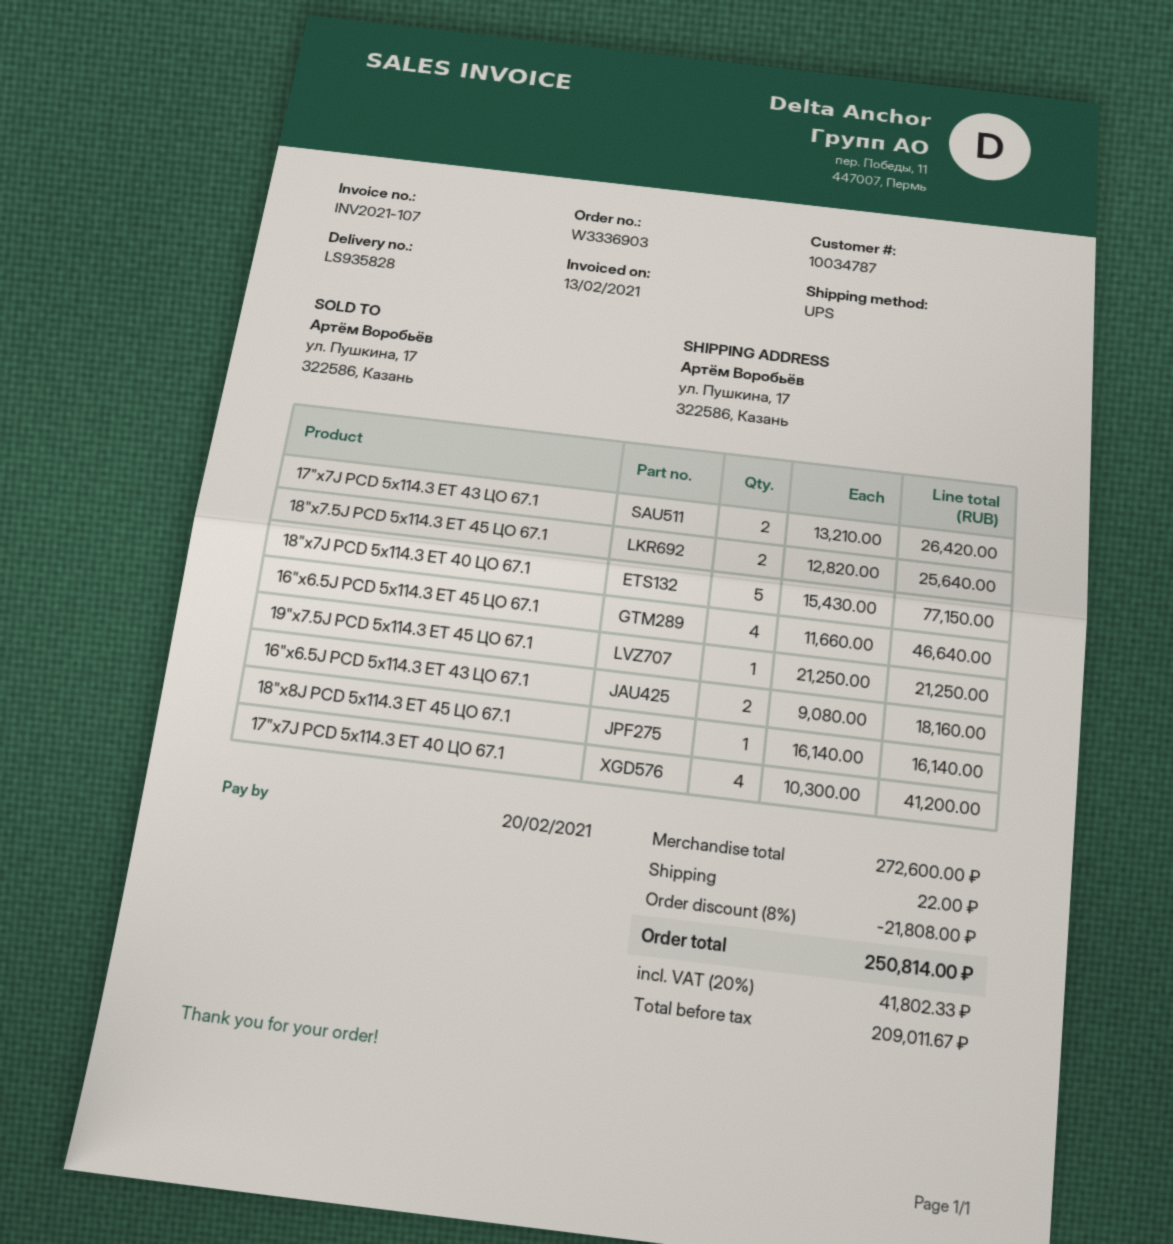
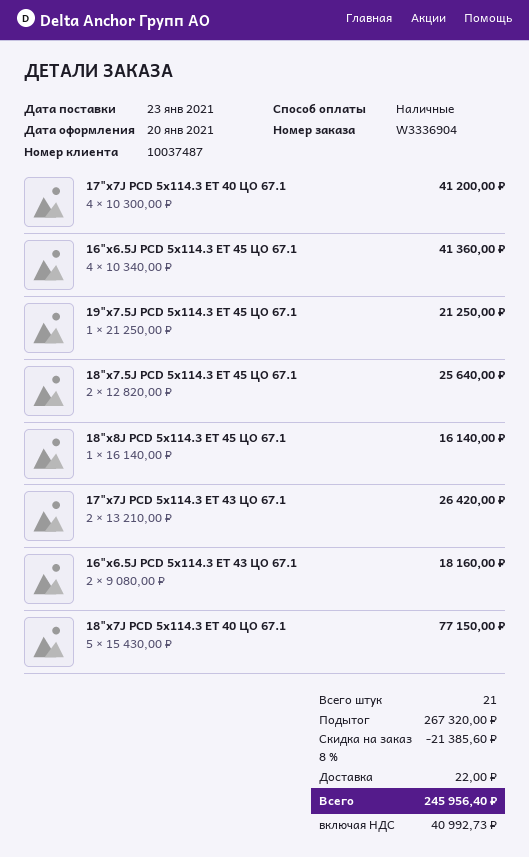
order number: W3336903 -> W3336904
customer number: 10034787 -> 10037487
16"x6.5J PCD 5x114.3 ЕТ 45 ЦО 67.1: 4 x 11660.00 = 46640.00 -> 4 x 10340.00 = 41360.00
subtotal: 272600.00 -> 267320.00
discount: 8% = 21808.00 -> 8% = 21385.60
tax: 41802.33 -> 40992.73
total: 250814.00 -> 245956.40

